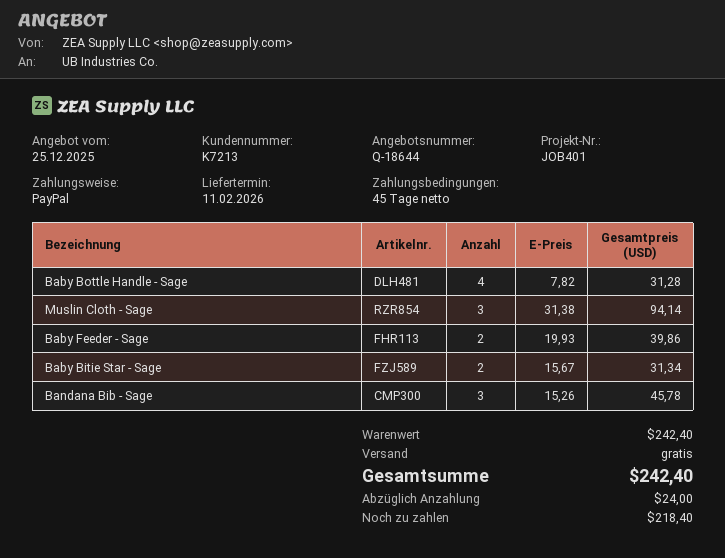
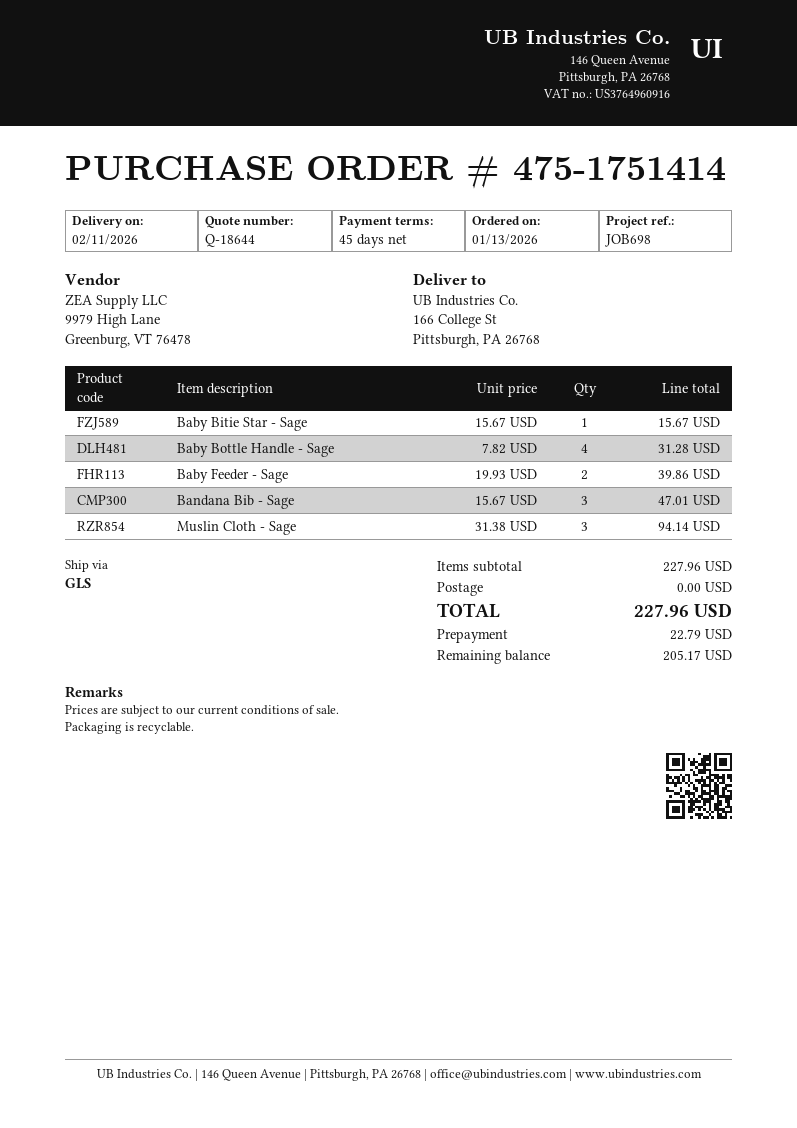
reference: JOB401 -> JOB698
Baby Bitie Star - Sage: 2 x 15.67 = 31.34 -> 1 x 15.67 = 15.67
Bandana Bib - Sage: 3 x 15.26 = 45.78 -> 3 x 15.67 = 47.01
subtotal: 242.40 -> 227.96
total: 242.40 -> 227.96
deposit: 24.00 -> 22.79
balance: 218.40 -> 205.17

